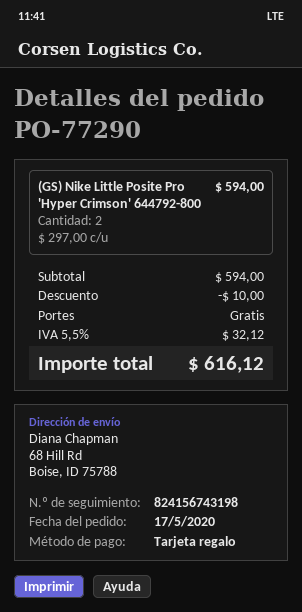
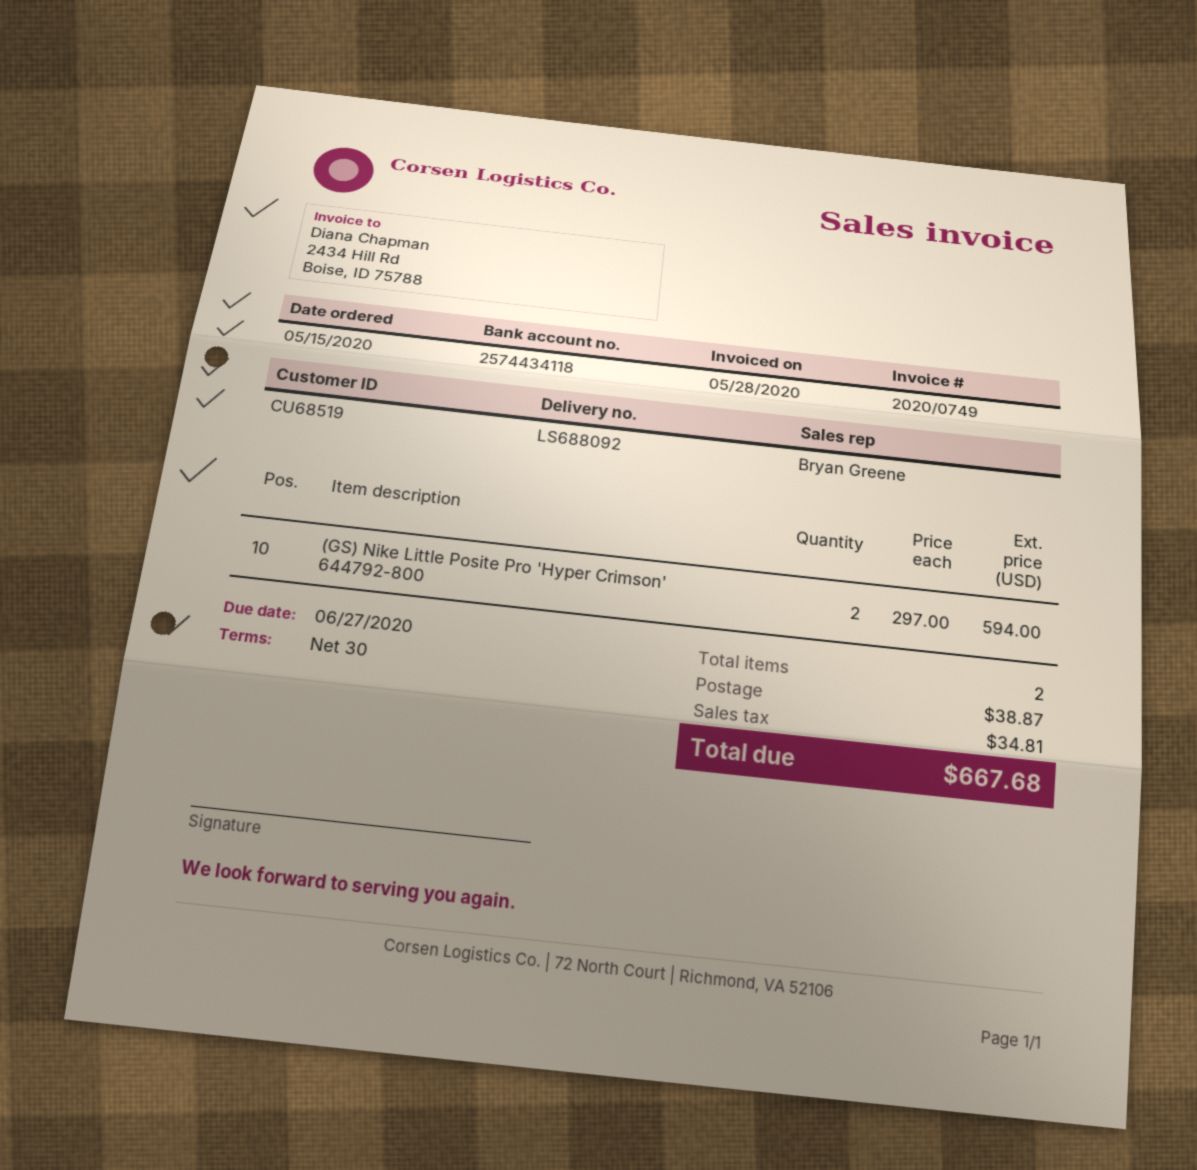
order date: 2020-05-17 -> 2020-05-15
discount: 10.00 -> none
shipping: 0.00 -> 38.87
tax: 32.12 -> 34.81
total: 616.12 -> 667.68

